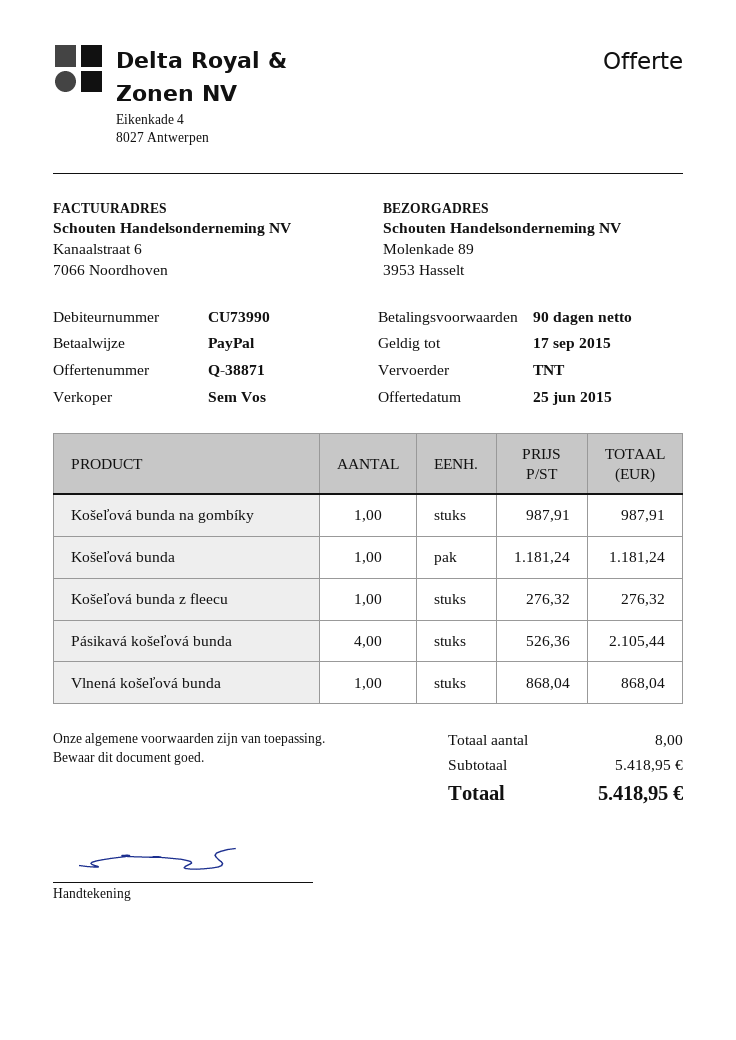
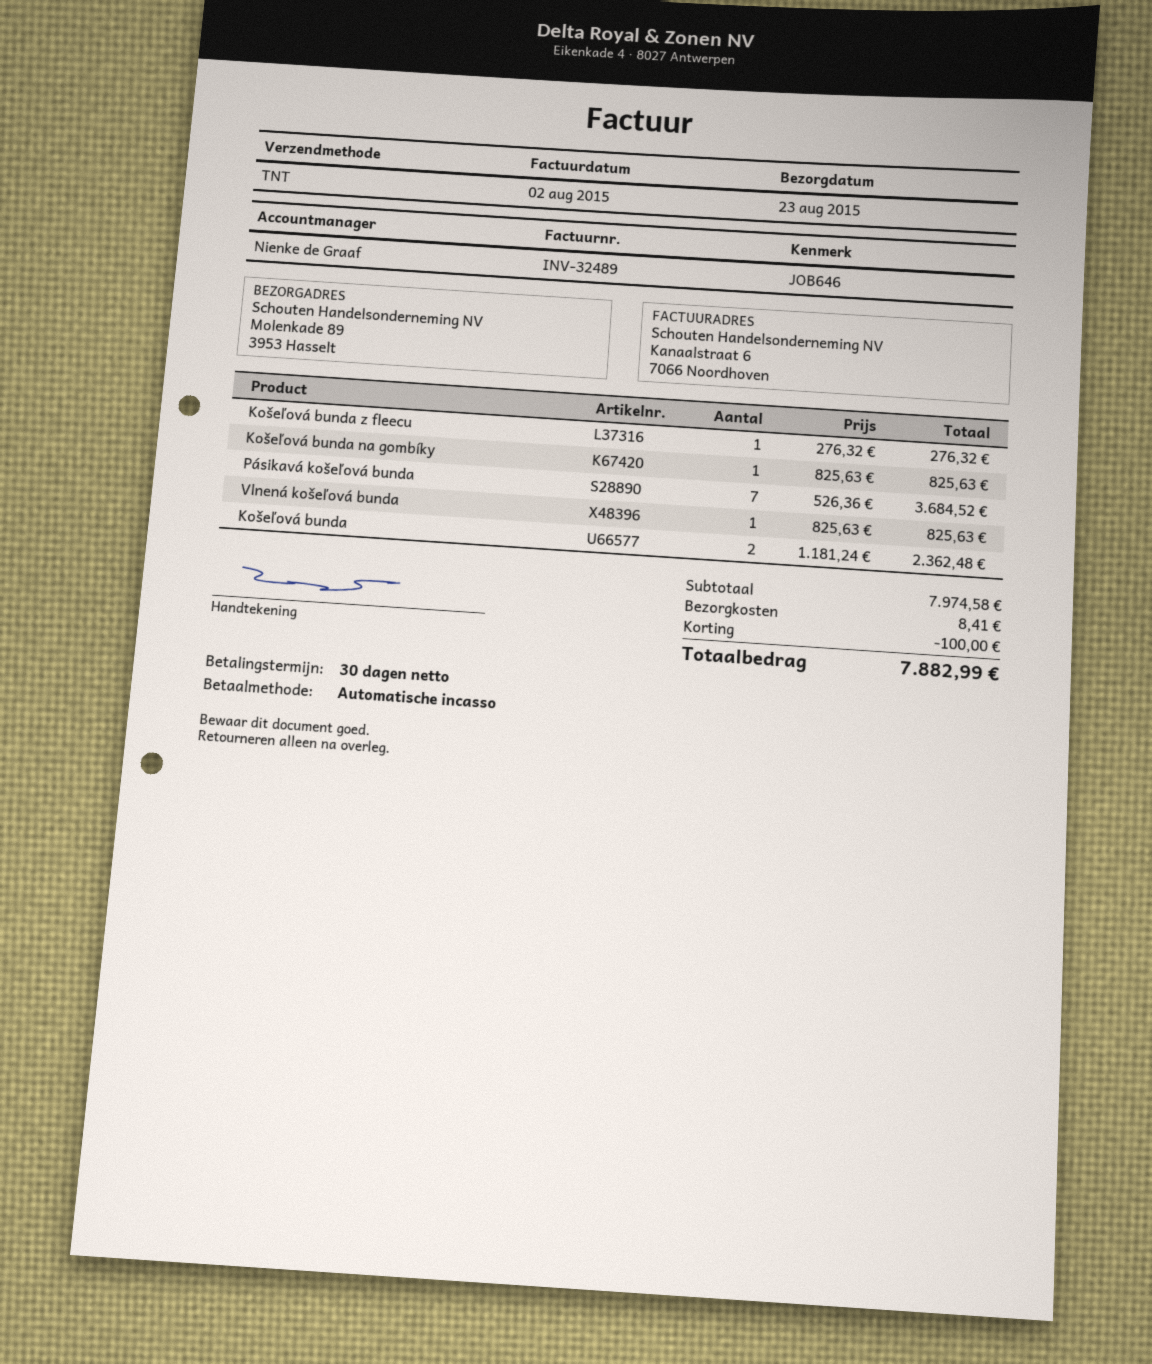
payment terms: 90 days -> 30 days
sales rep: Sem Vos -> Nienke de Graaf
payment method: PayPal -> direct debit
Košeľová bunda na gombíky: 1 x 987.91 = 987.91 -> 1 x 825.63 = 825.63
Košeľová bunda: 1 x 1181.24 = 1181.24 -> 2 x 1181.24 = 2362.48
Pásikavá košeľová bunda: 4 x 526.36 = 2105.44 -> 7 x 526.36 = 3684.52
Vlnená košeľová bunda: 1 x 868.04 = 868.04 -> 1 x 825.63 = 825.63
subtotal: 5418.95 -> 7974.58
discount: none -> 100.00
shipping: none -> 8.41
total: 5418.95 -> 7882.99

